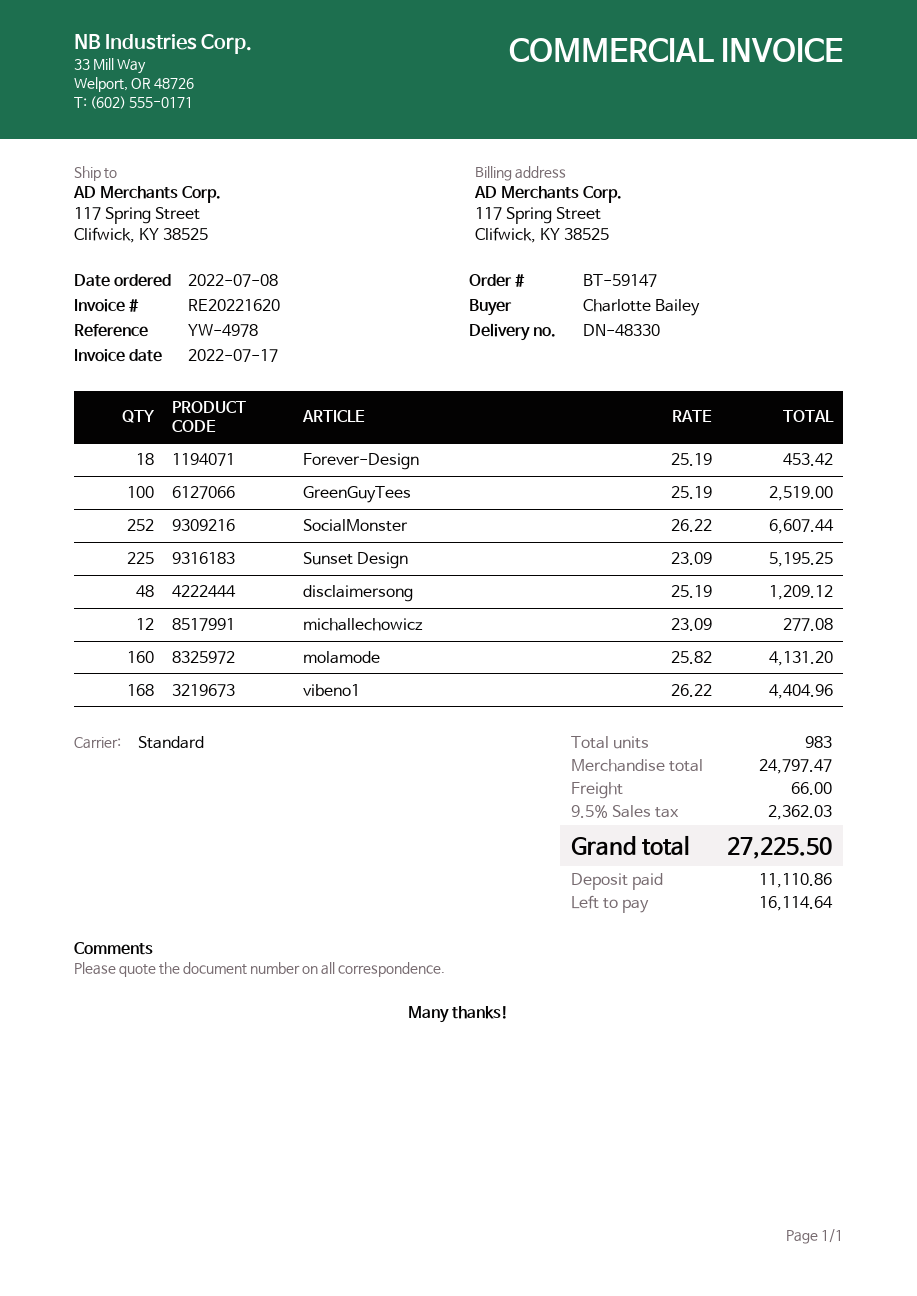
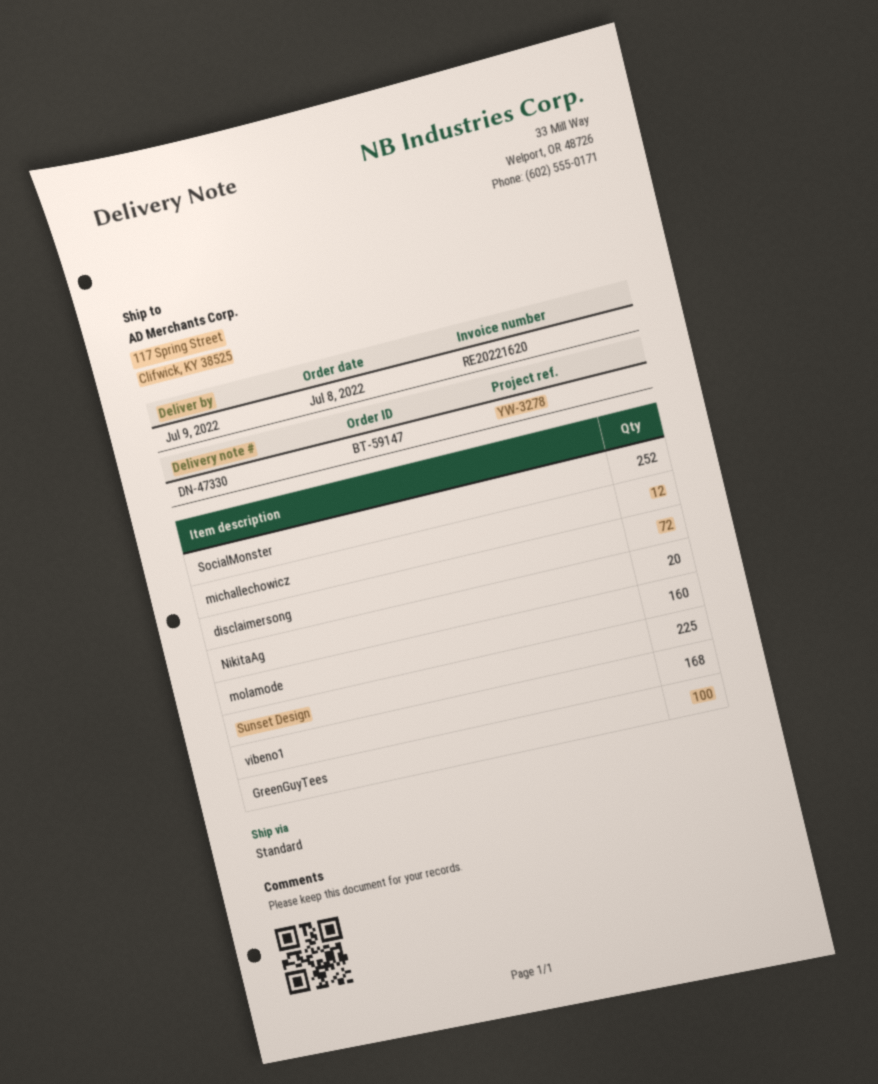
delivery note number: DN-48330 -> DN-47330
reference: YW-4978 -> YW-3278
Forever-Design: 18 -> none
disclaimersong: 48 -> 72
NikitaAg: none -> 20

